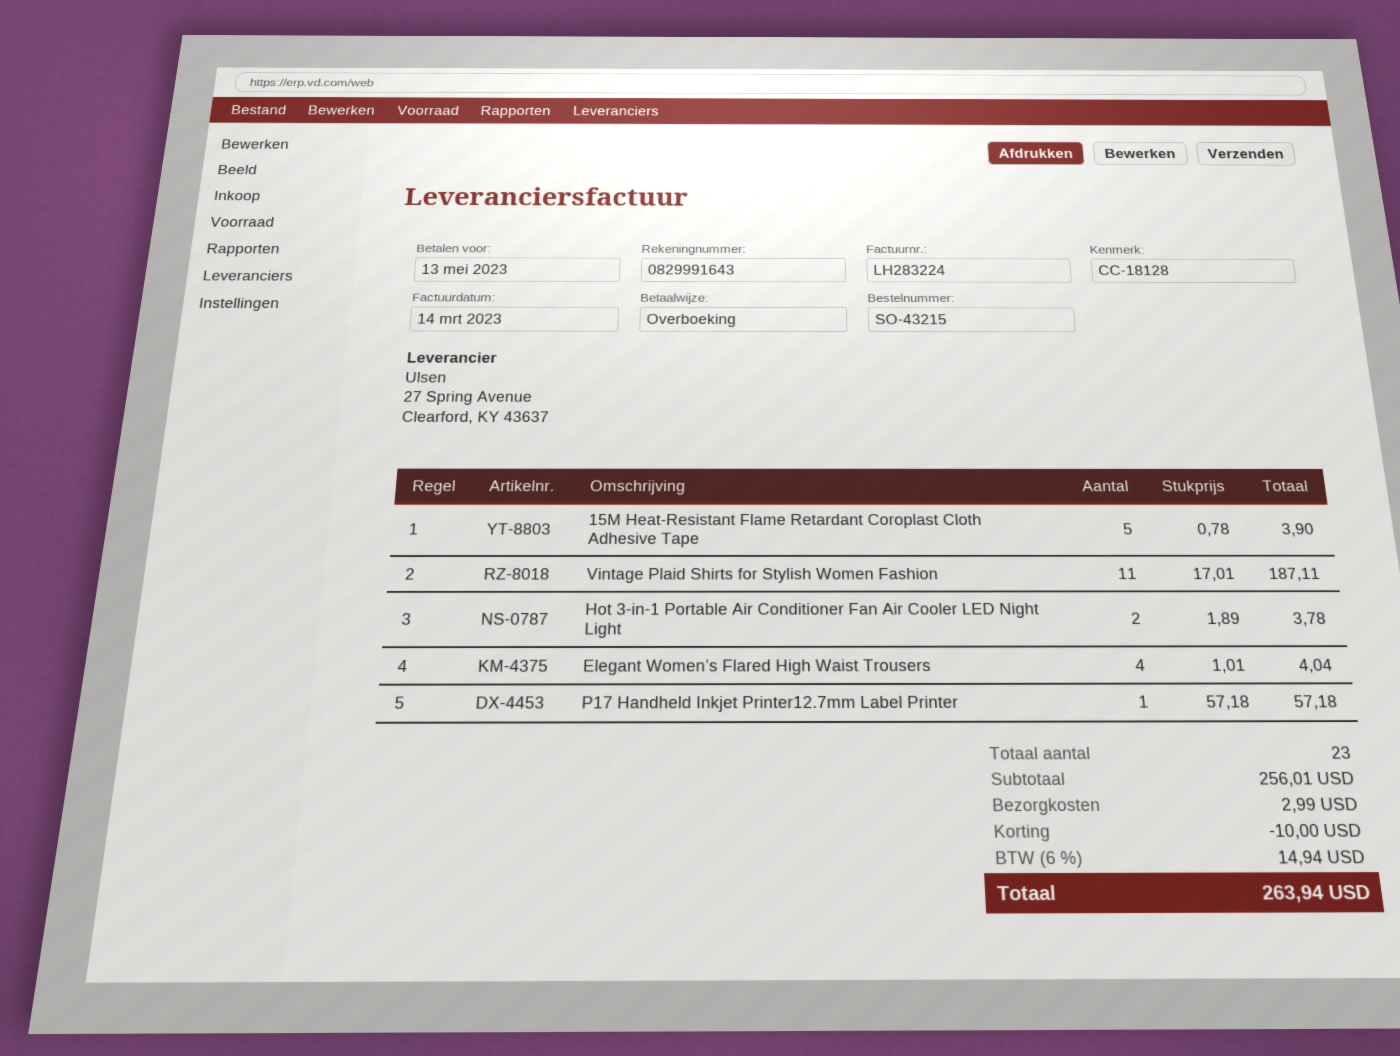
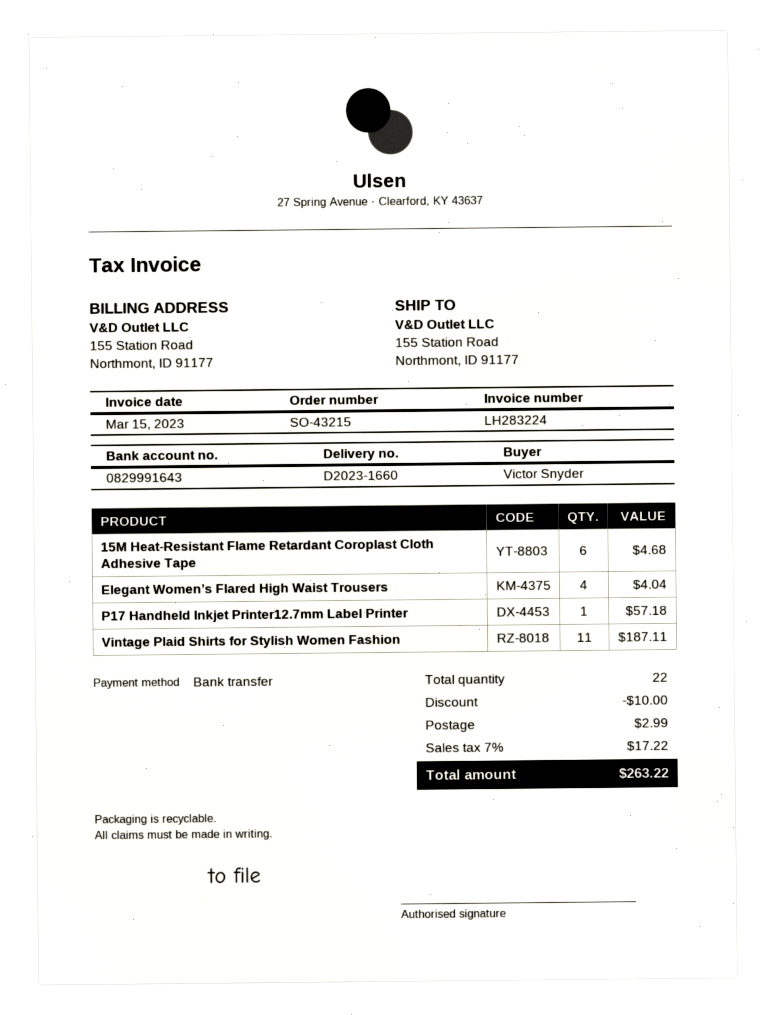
invoice date: 2023-03-14 -> 2023-03-15
15M Heat-Resistant Flame Retardant Coroplast Cloth Adhesive Tape: 5 for 3.90 -> 6 for 4.68
Hot 3-in-1 Portable Air Conditioner Fan Air Cooler LED Night Light: 2 for 3.78 -> none
total quantity: 23 -> 22
tax: 6% = 14.94 -> 7% = 17.22
total: 263.94 -> 263.22

